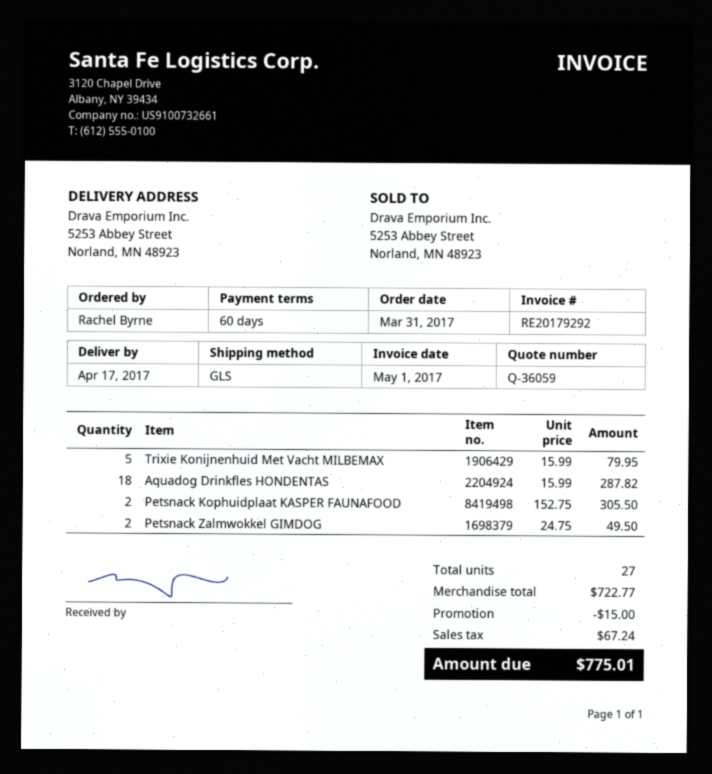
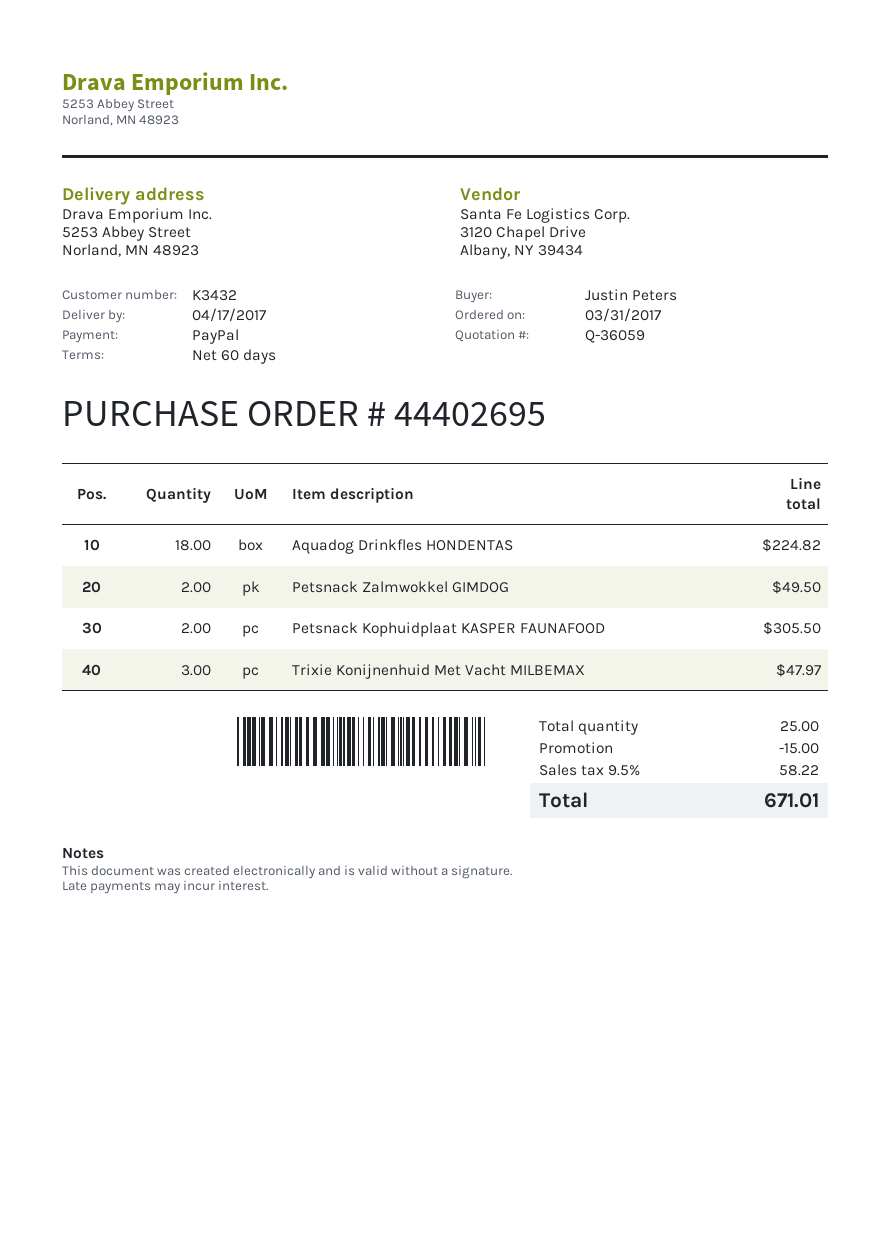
ordered by: Rachel Byrne -> Justin Peters
Trixie Konijnenhuid Met Vacht MILBEMAX: 5 for 79.95 -> 3 for 47.97
Aquadog Drinkfles HONDENTAS: 18 for 287.82 -> 18 for 224.82
total quantity: 27 -> 25
tax: 67.24 -> 58.22
total: 775.01 -> 671.01

